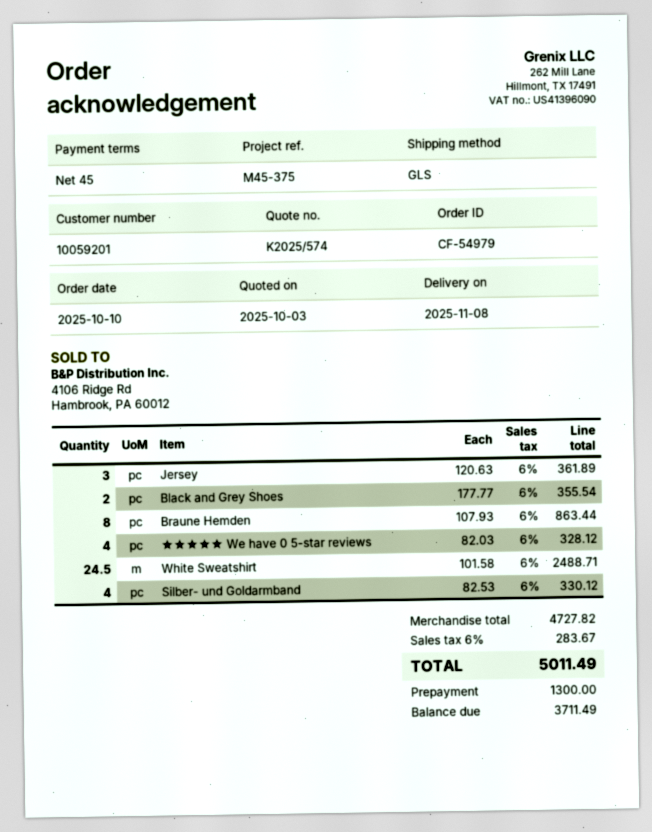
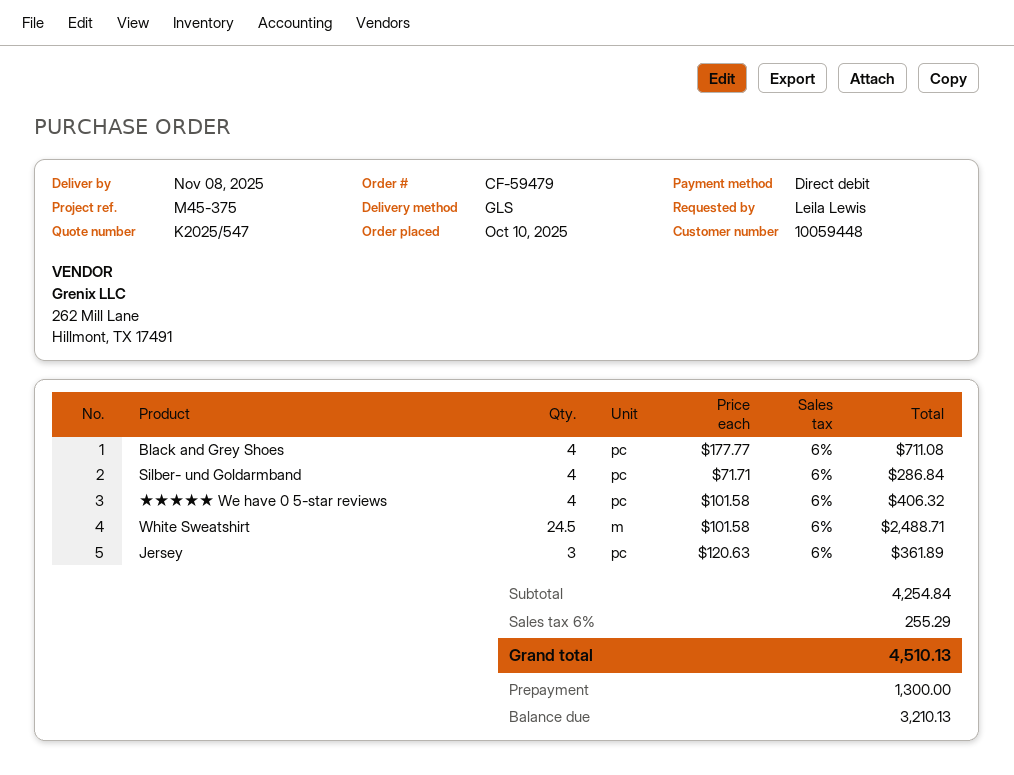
quote number: K2025/574 -> K2025/547
order number: CF-54979 -> CF-59479
customer number: 10059201 -> 10059448
Black and Grey Shoes: 2 x 177.77 = 355.54 -> 4 x 177.77 = 711.08
Braune Hemden: 8 x 107.93 = 863.44 -> none
★★★★★ We have 0 5-star reviews: 4 x 82.03 = 328.12 -> 4 x 101.58 = 406.32
Silber- und Goldarmband: 4 x 82.53 = 330.12 -> 4 x 71.71 = 286.84
subtotal: 4727.82 -> 4254.84
tax: 6% = 283.67 -> 6% = 255.29
total: 5011.49 -> 4510.13
balance: 3711.49 -> 3210.13

